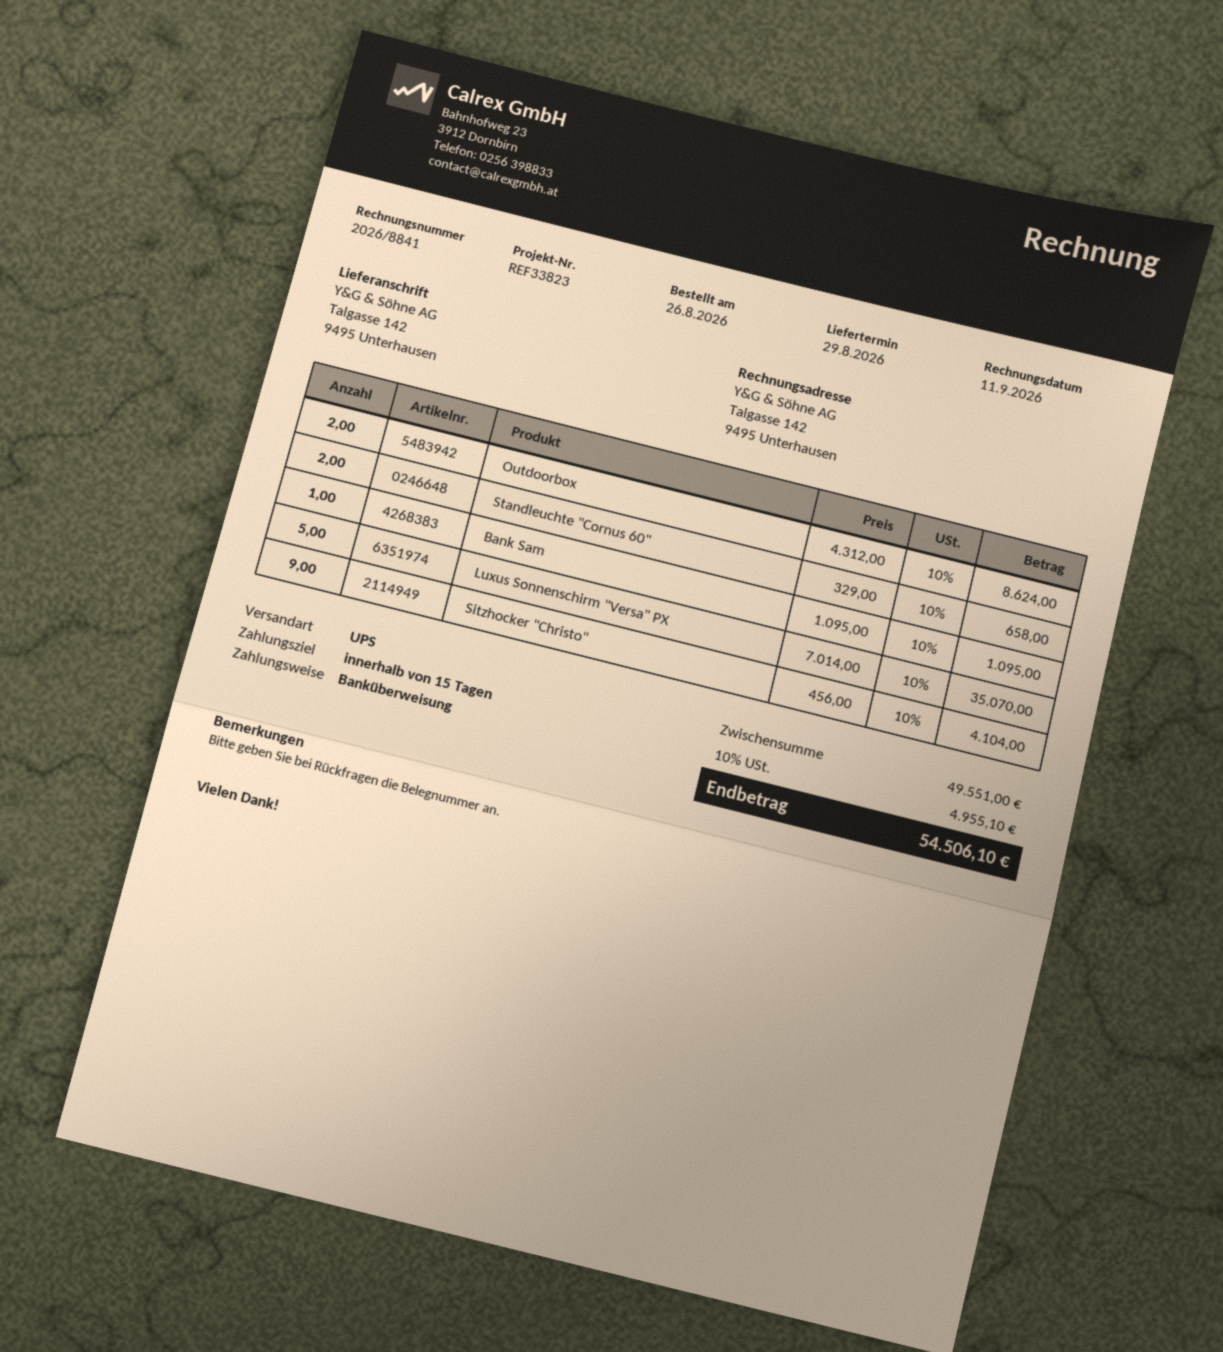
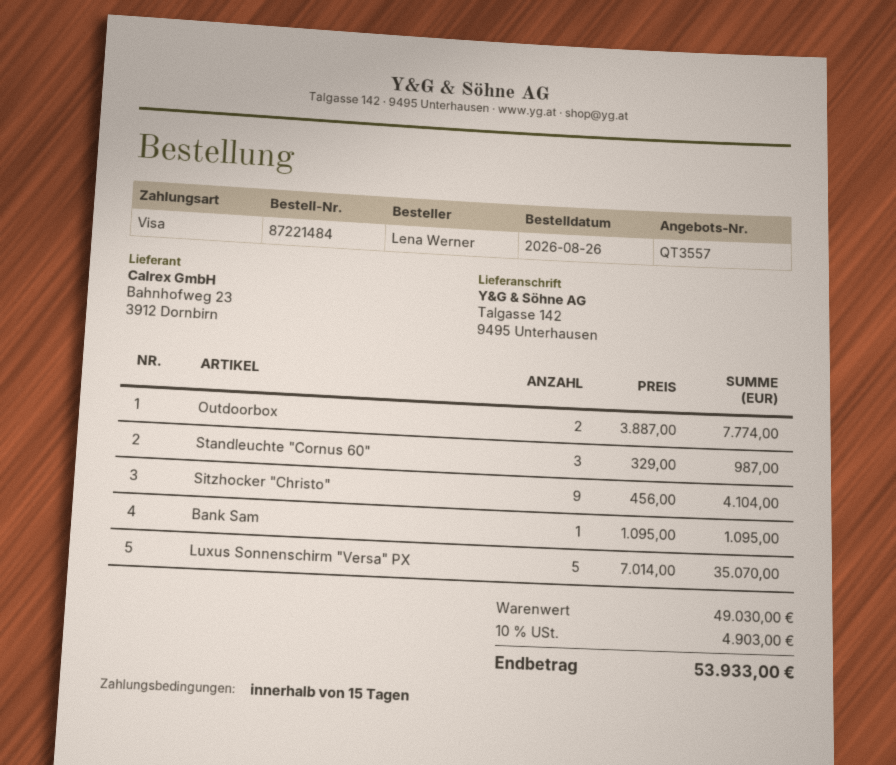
payment method: bank transfer -> Visa
Outdoorbox: 2 x 4312.00 = 8624.00 -> 2 x 3887.00 = 7774.00
Standleuchte "Cornus 60": 2 x 329.00 = 658.00 -> 3 x 329.00 = 987.00
subtotal: 49551.00 -> 49030.00
tax: 10% = 4955.10 -> 10% = 4903.00
total: 54506.10 -> 53933.00

